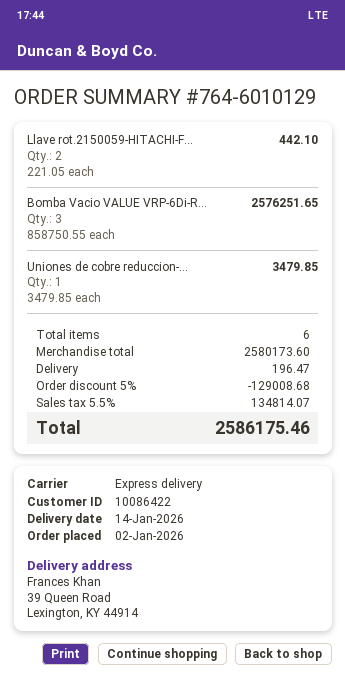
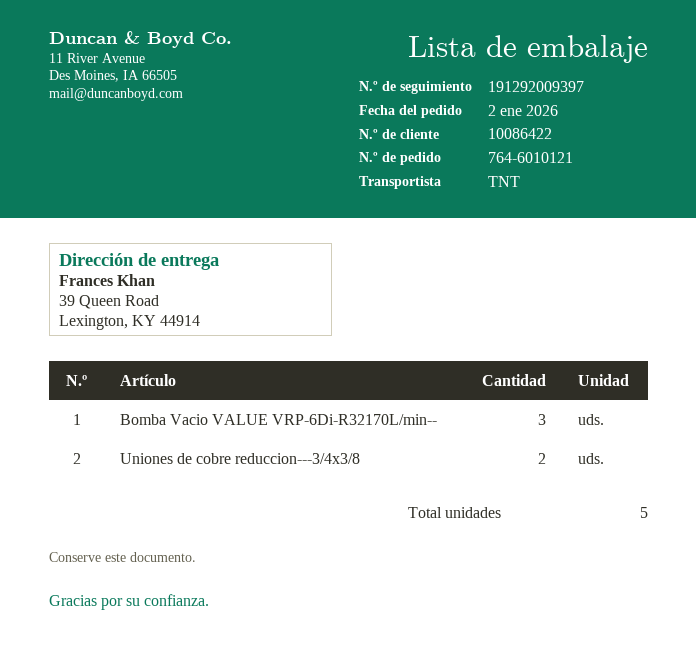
order number: 764-6010129 -> 764-6010121
shipping method: express -> TNT
Llave rot.2150059-HITACHI-F...: 2 -> none
Uniones de cobre reduccion-...: 1 -> 2
total quantity: 6 -> 5

